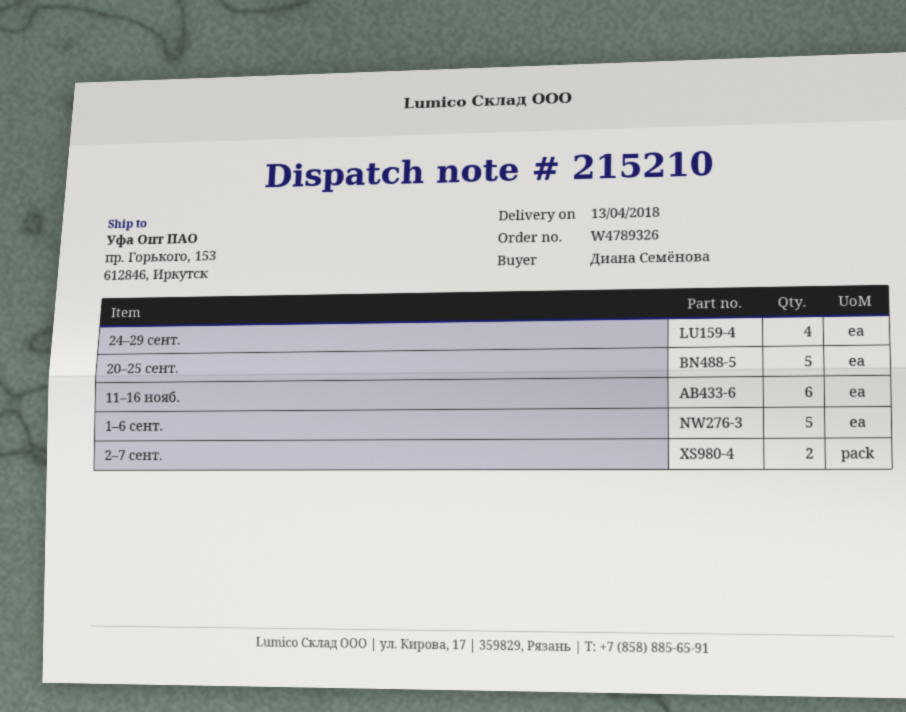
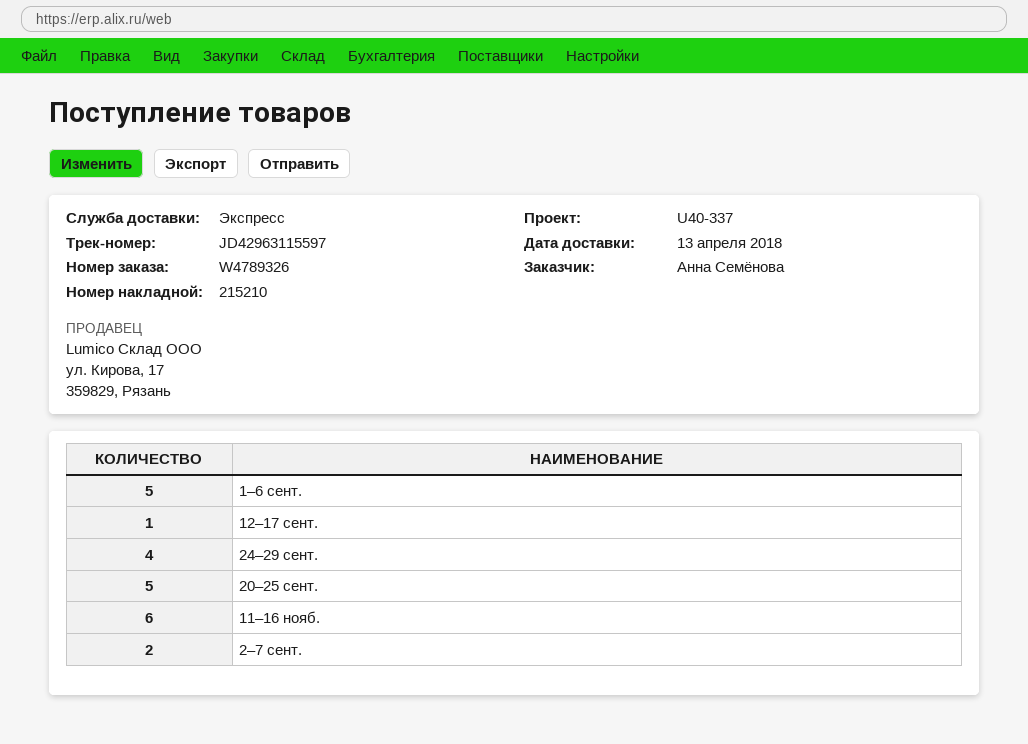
ordered by: Диана Семёнова -> Анна Семёнова
12–17 сент.: none -> 1

